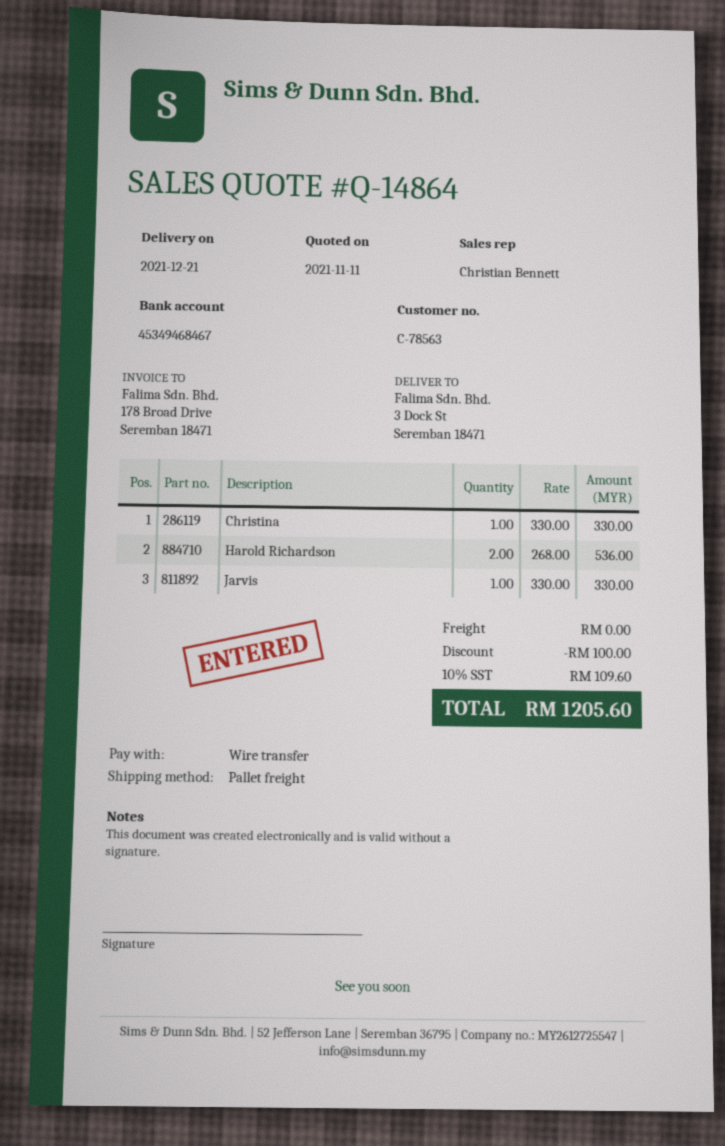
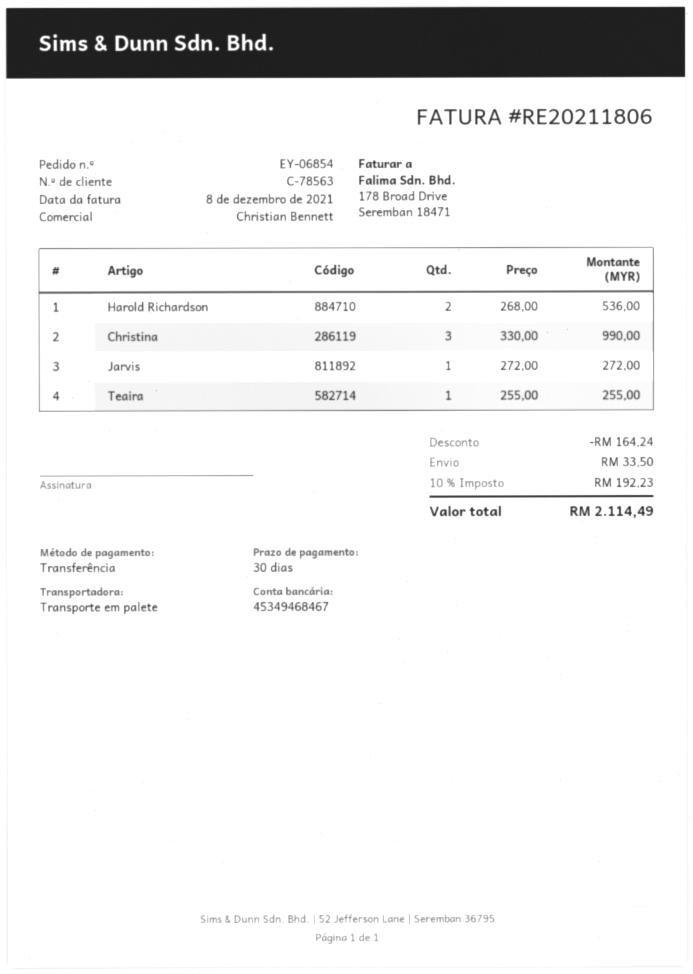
Christina: 1 x 330.00 = 330.00 -> 3 x 330.00 = 990.00
Jarvis: 1 x 330.00 = 330.00 -> 1 x 272.00 = 272.00
Teaira: none -> 1 x 255.00 = 255.00
discount: 100.00 -> 164.24
shipping: 0.00 -> 33.50
tax: 10% = 109.60 -> 10% = 192.23
total: 1205.60 -> 2114.49

